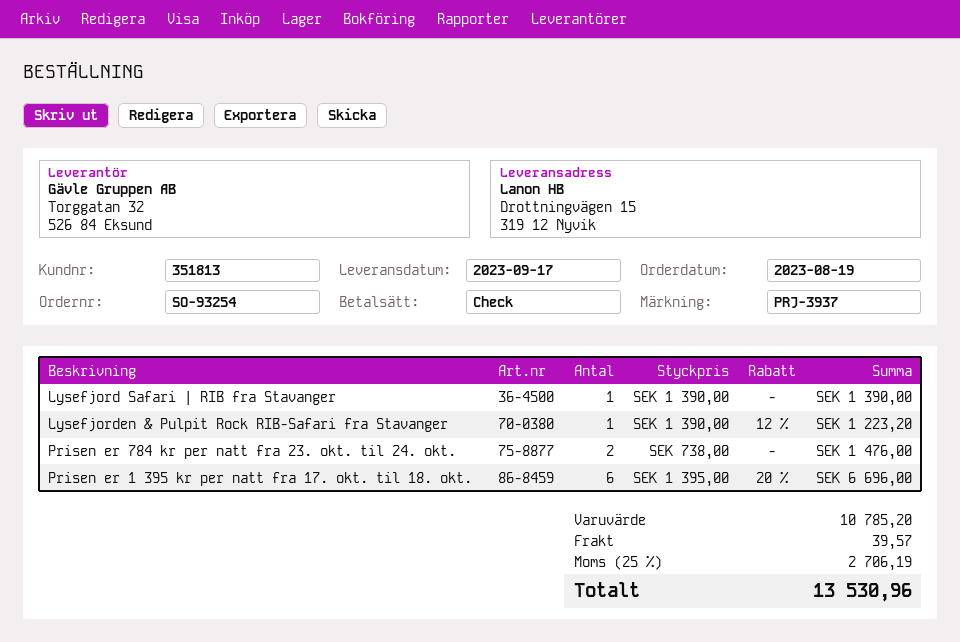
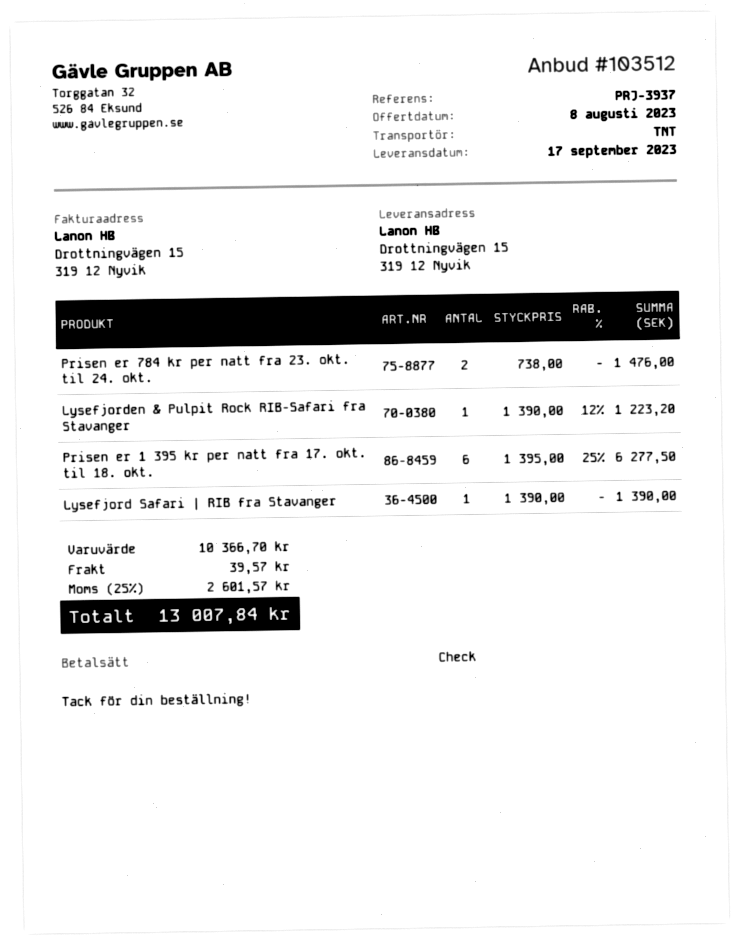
Prisen er 1 395 kr per natt fra 17. okt. til 18. okt.: 6 x 1395.00 - 20% = 6696.00 -> 6 x 1395.00 - 25% = 6277.50
subtotal: 10785.20 -> 10366.70
tax: 25% = 2706.19 -> 25% = 2601.57
total: 13530.96 -> 13007.84

